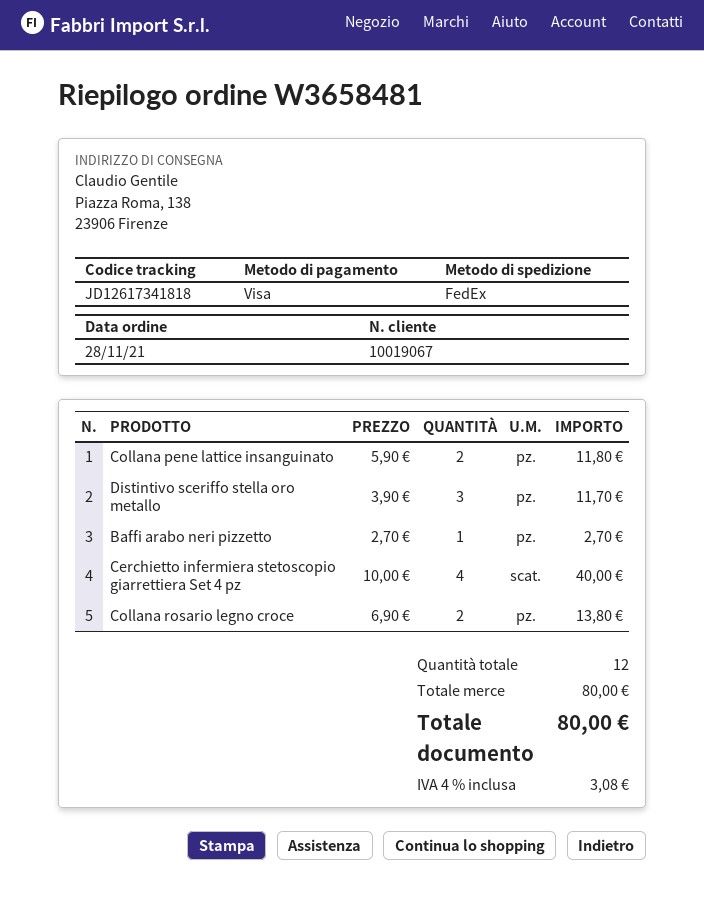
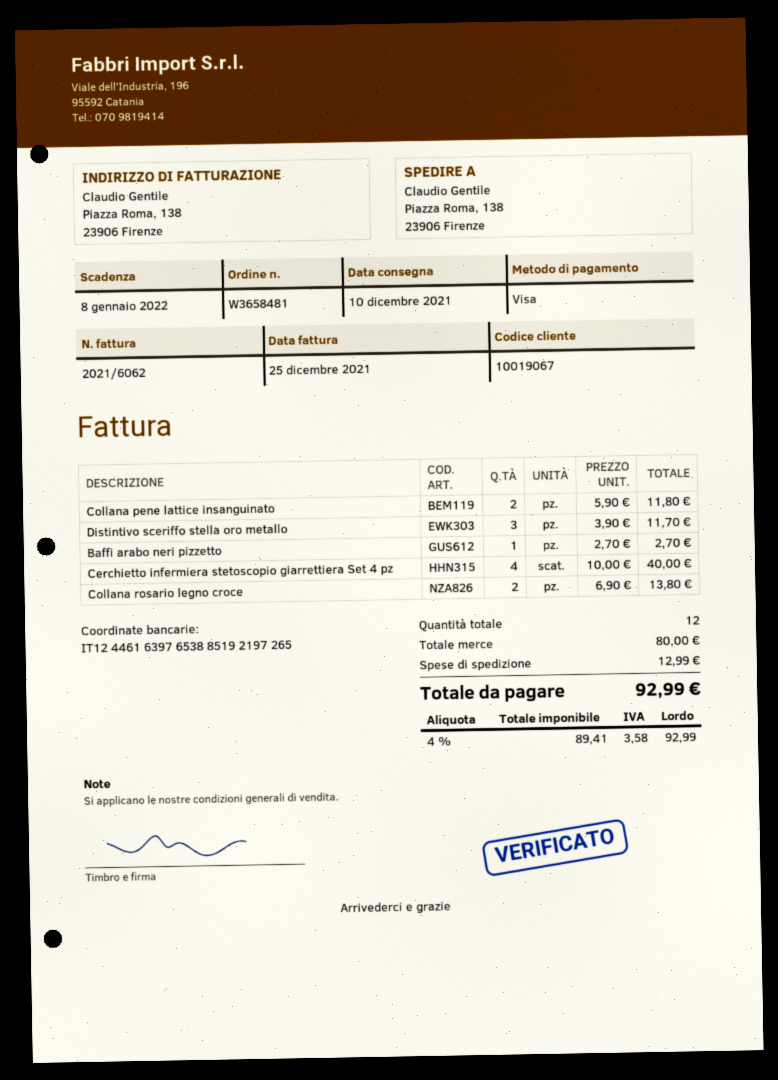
shipping: none -> 12.99
tax: 4% = 3.08 -> 4% = 3.58
total: 80.00 -> 92.99

